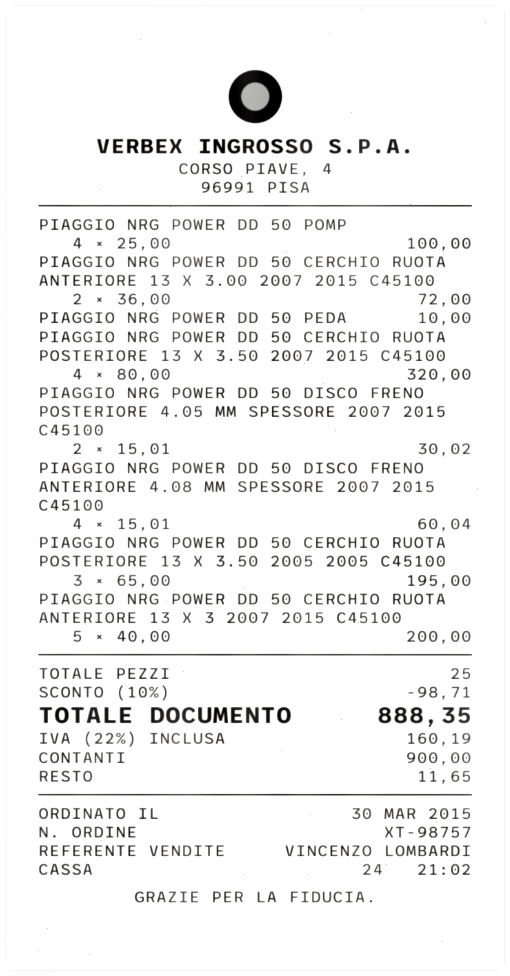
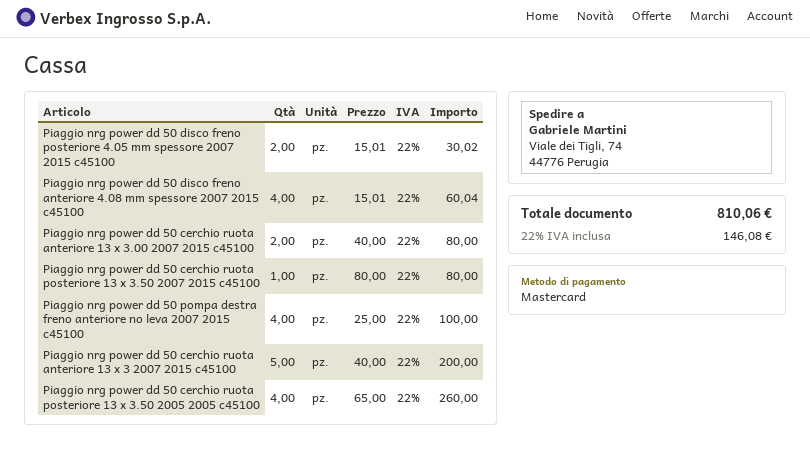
payment method: cash -> Mastercard
PIAGGIO NRG POWER DD 50 CERCHIO RUOTA ANTERIORE 13 X 3.00 2007 2015 C45100: 2 x 36.00 = 72.00 -> 2 x 40.00 = 80.00
PIAGGIO NRG POWER DD 50 PEDA: 1 x 10.00 = 10.00 -> none
PIAGGIO NRG POWER DD 50 CERCHIO RUOTA POSTERIORE 13 X 3.50 2007 2015 C45100: 4 x 80.00 = 320.00 -> 1 x 80.00 = 80.00
PIAGGIO NRG POWER DD 50 CERCHIO RUOTA POSTERIORE 13 X 3.50 2005 2005 C45100: 3 x 65.00 = 195.00 -> 4 x 65.00 = 260.00
discount: 10% = 98.71 -> none
tax: 22% = 160.19 -> 22% = 146.08
total: 888.35 -> 810.06

